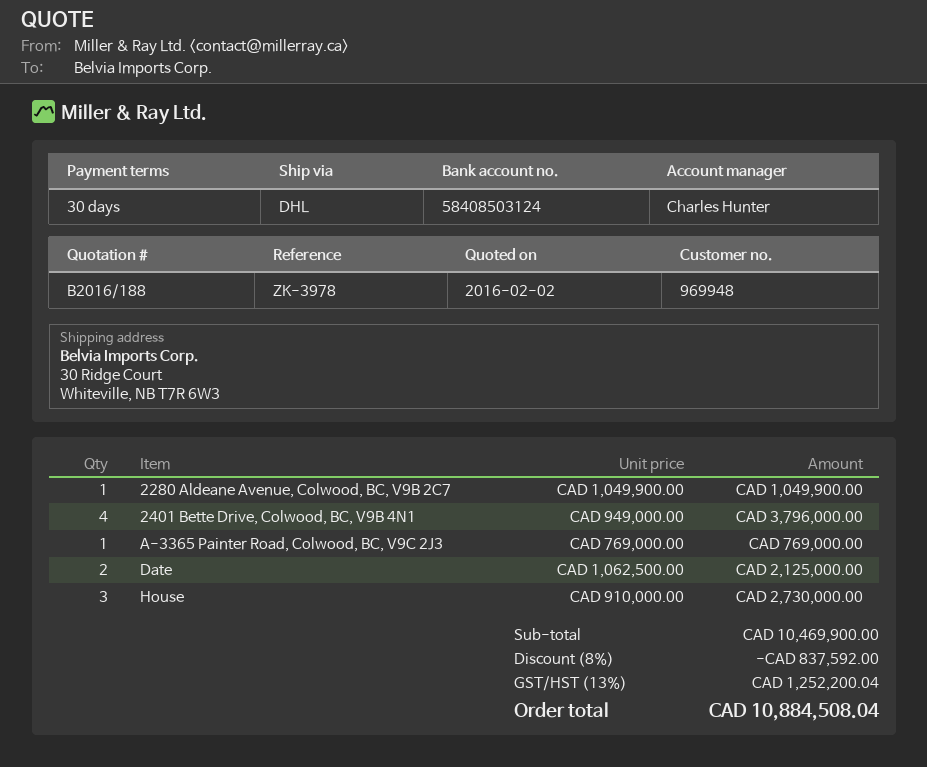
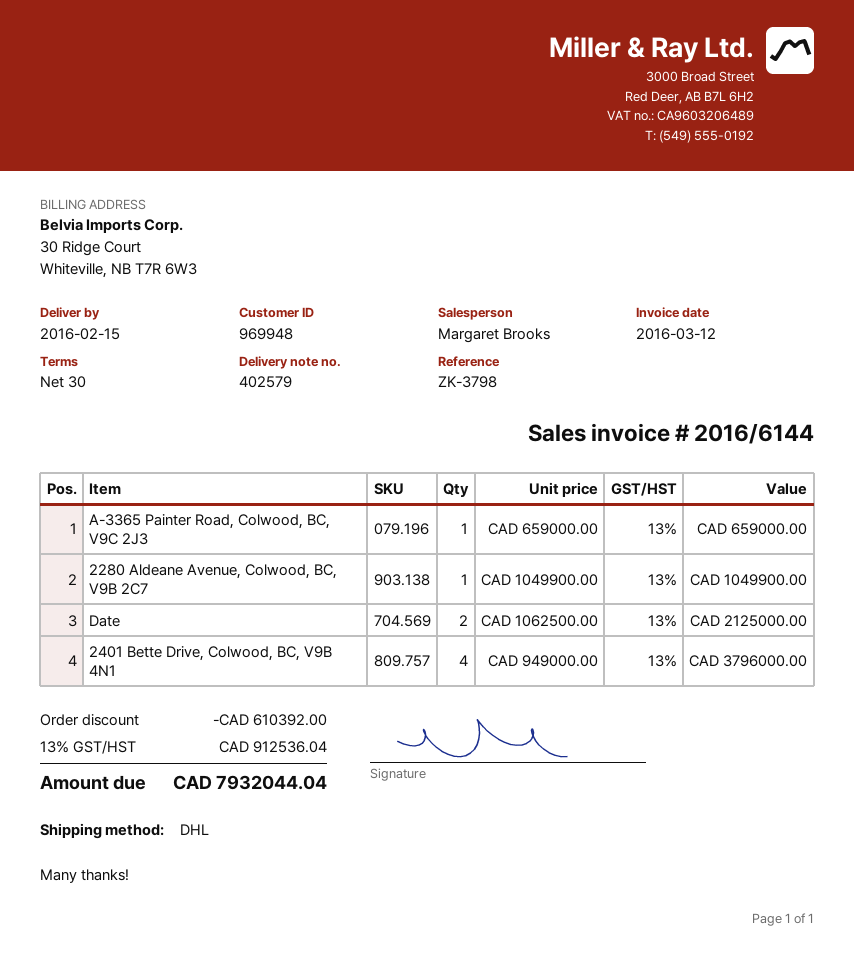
reference: ZK-3978 -> ZK-3798
sales rep: Charles Hunter -> Margaret Brooks
A-3365 Painter Road, Colwood, BC, V9C 2J3: 1 x 769000.00 = 769000.00 -> 1 x 659000.00 = 659000.00
House: 3 x 910000.00 = 2730000.00 -> none
discount: 837592.00 -> 610392.00
tax: 13% = 1252200.04 -> 13% = 912536.04
total: 10884508.04 -> 7932044.04

